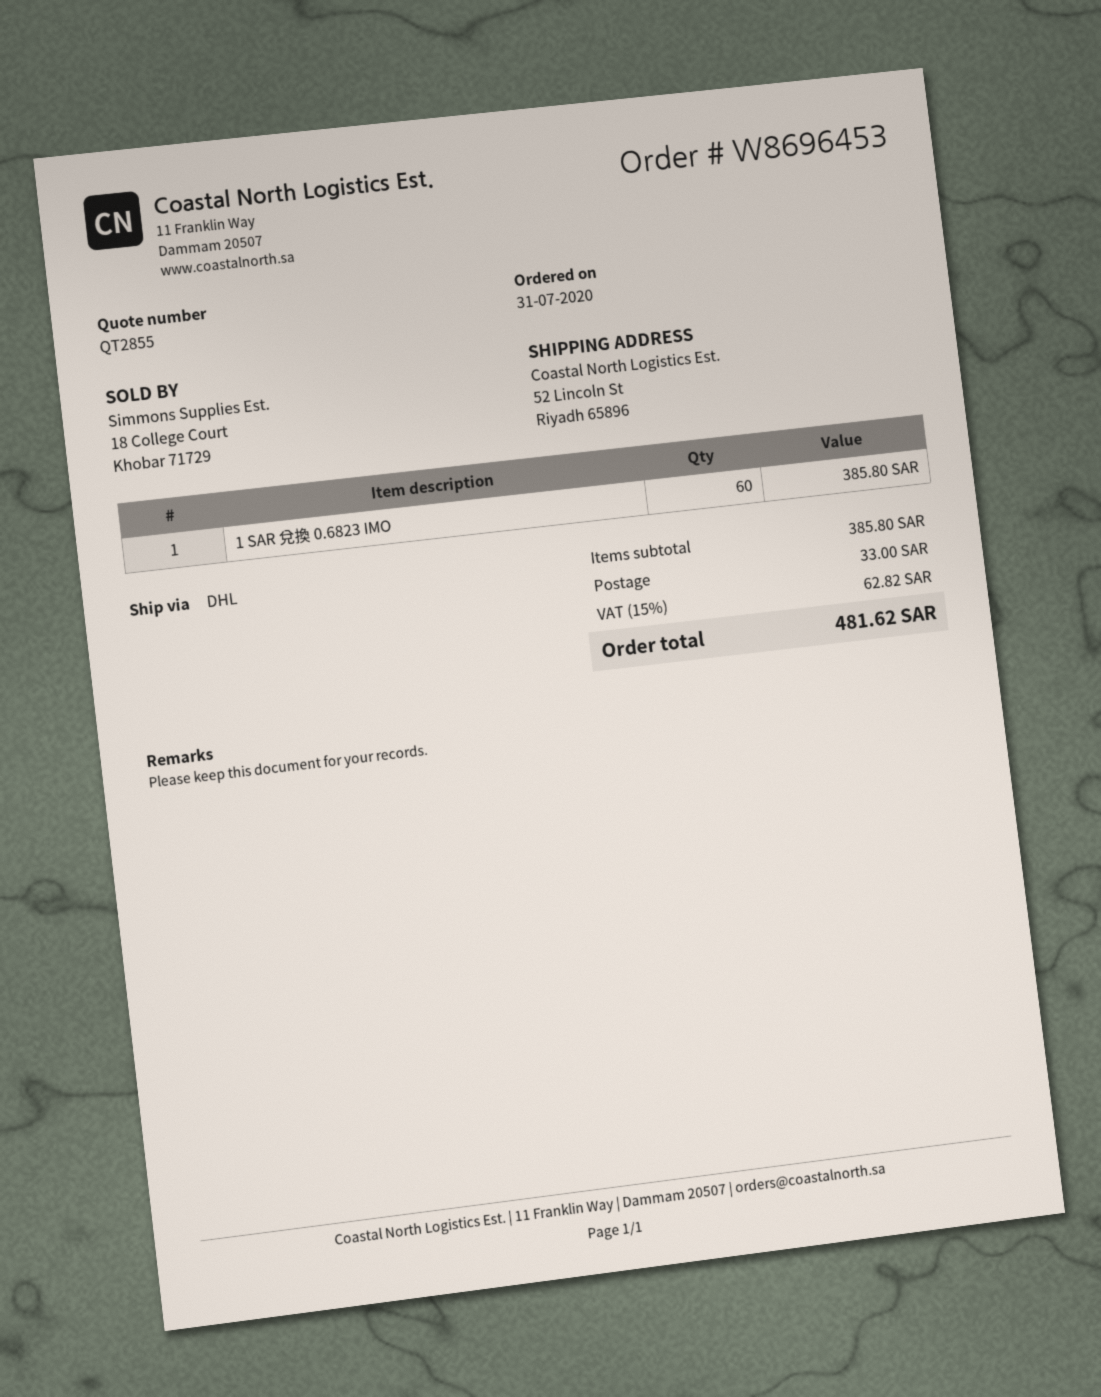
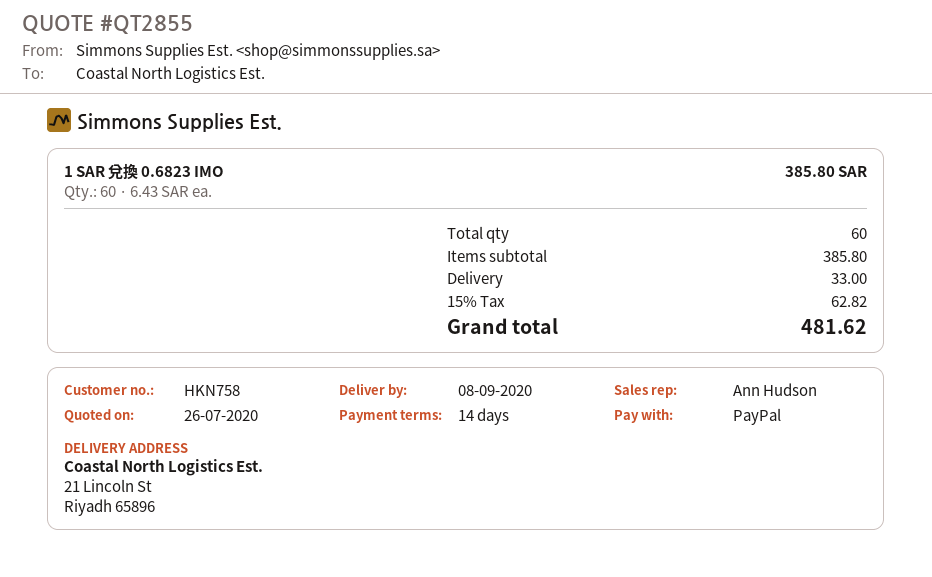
ship to: 52 Lincoln St, Riyadh 65896 -> 21 Lincoln St, Riyadh 65896

